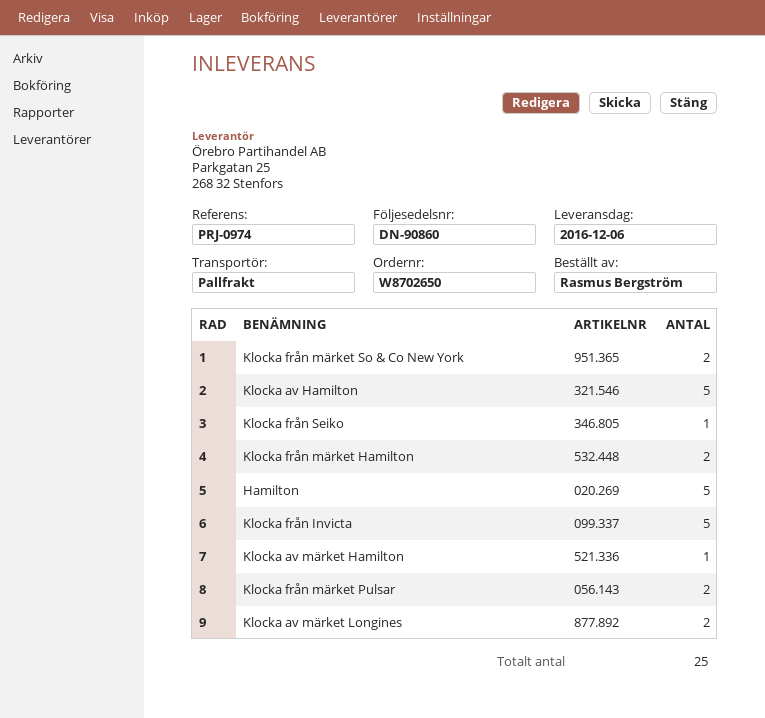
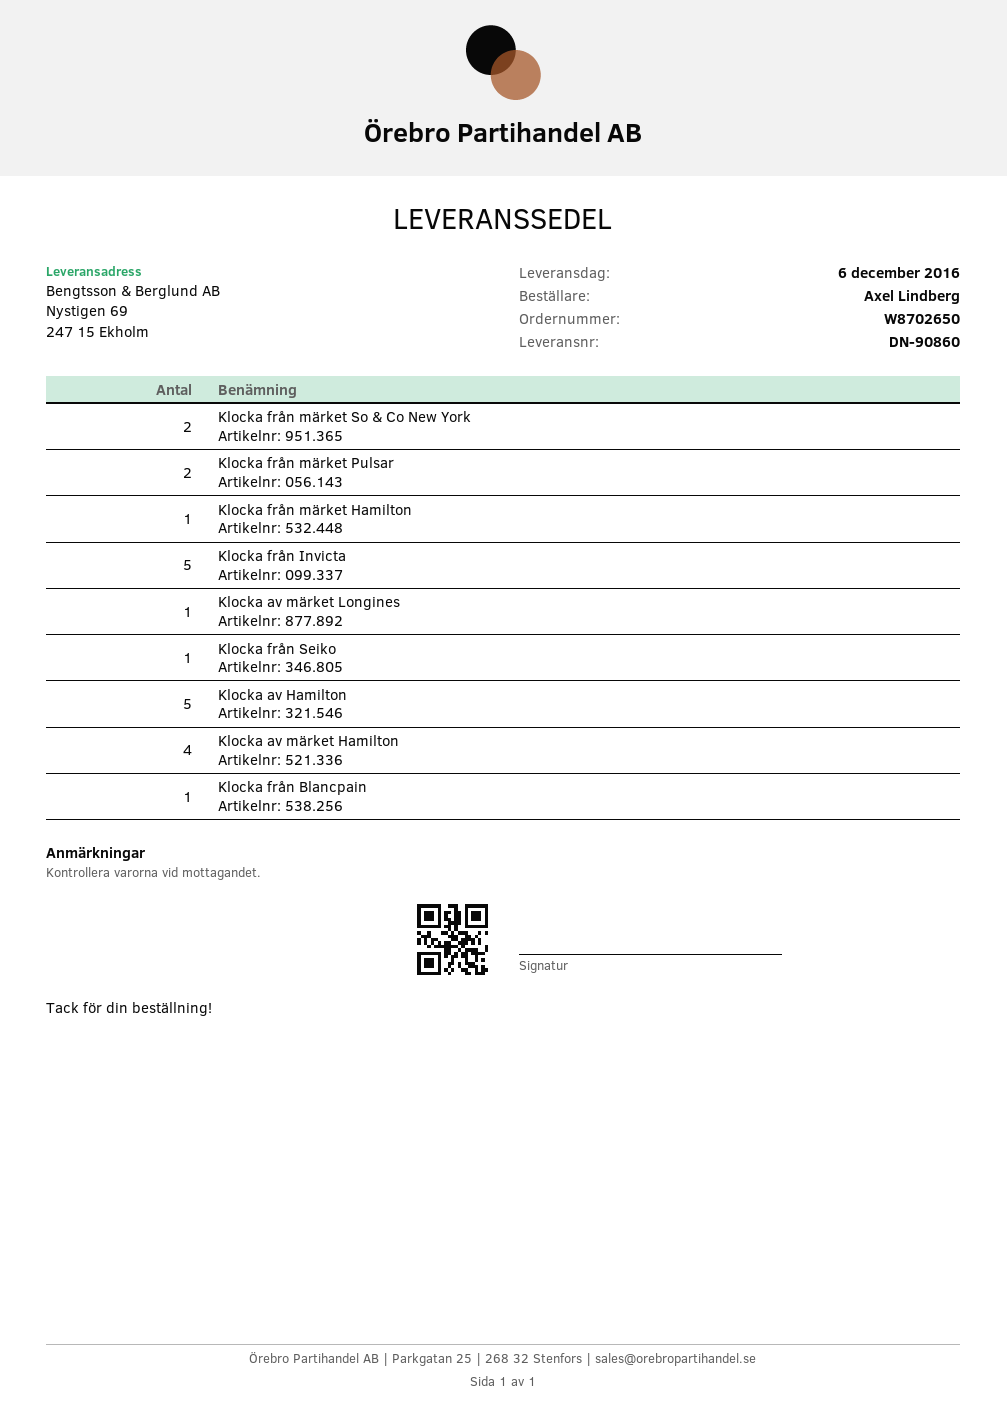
ordered by: Rasmus Bergström -> Axel Lindberg
Klocka från märket Hamilton: 2 -> 1
Hamilton: 5 -> none
Klocka av märket Hamilton: 1 -> 4
Klocka av märket Longines: 2 -> 1
Klocka från Blancpain: none -> 1

